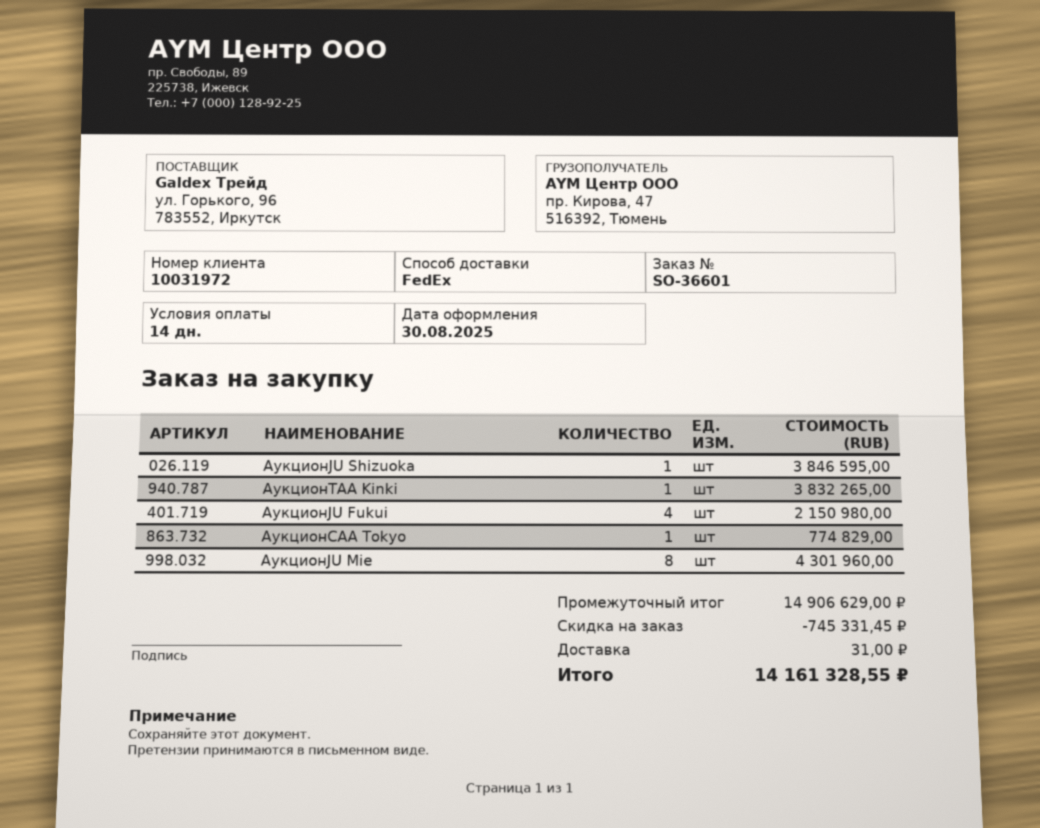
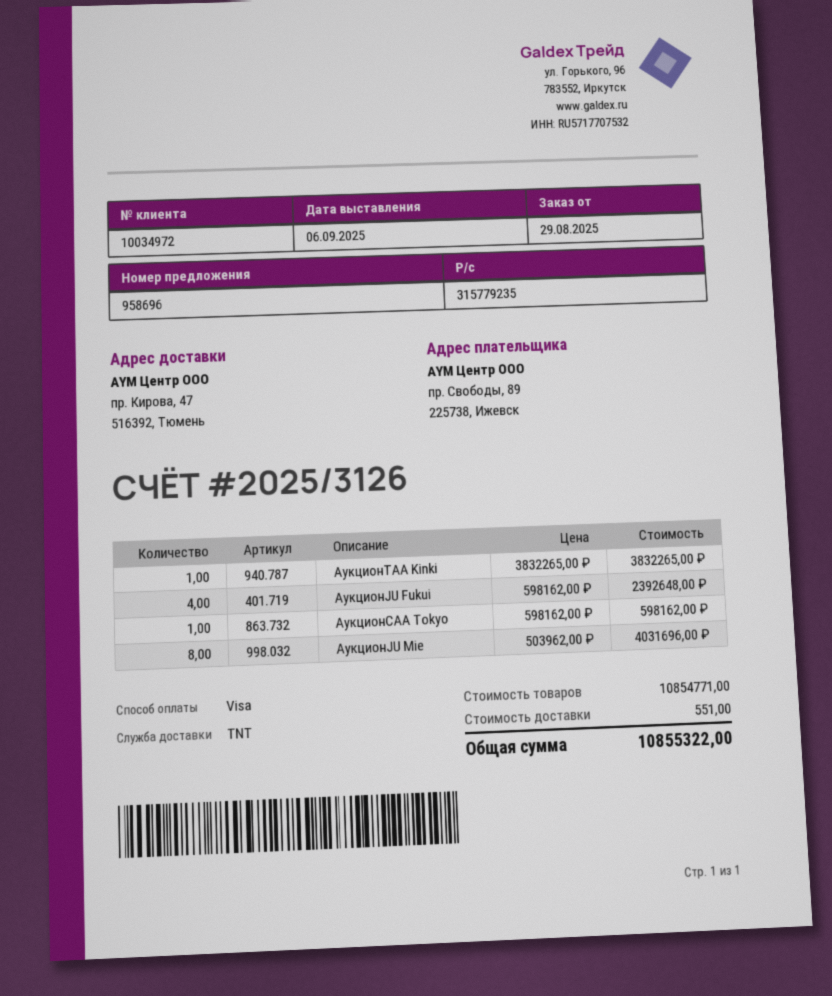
order date: 2025-08-30 -> 2025-08-29
customer number: 10031972 -> 10034972
shipping method: FedEx -> TNT
АукционJU Shizuoka: 1 for 3846595.00 -> none
АукционJU Fukui: 4 for 2150980.00 -> 4 for 2392648.00
АукционCAA Tokyo: 1 for 774829.00 -> 1 for 598162.00
АукционJU Mie: 8 for 4301960.00 -> 8 for 4031696.00
subtotal: 14906629.00 -> 10854771.00
discount: 745331.45 -> none
shipping: 31.00 -> 551.00
total: 14161328.55 -> 10855322.00

